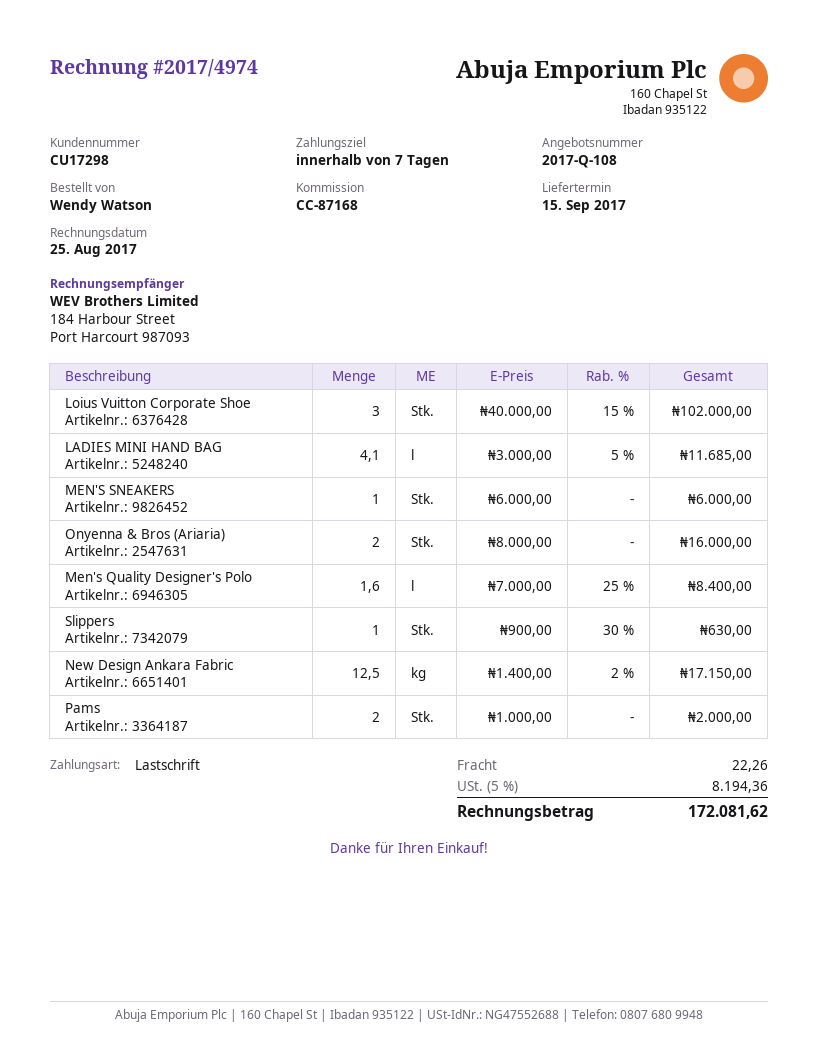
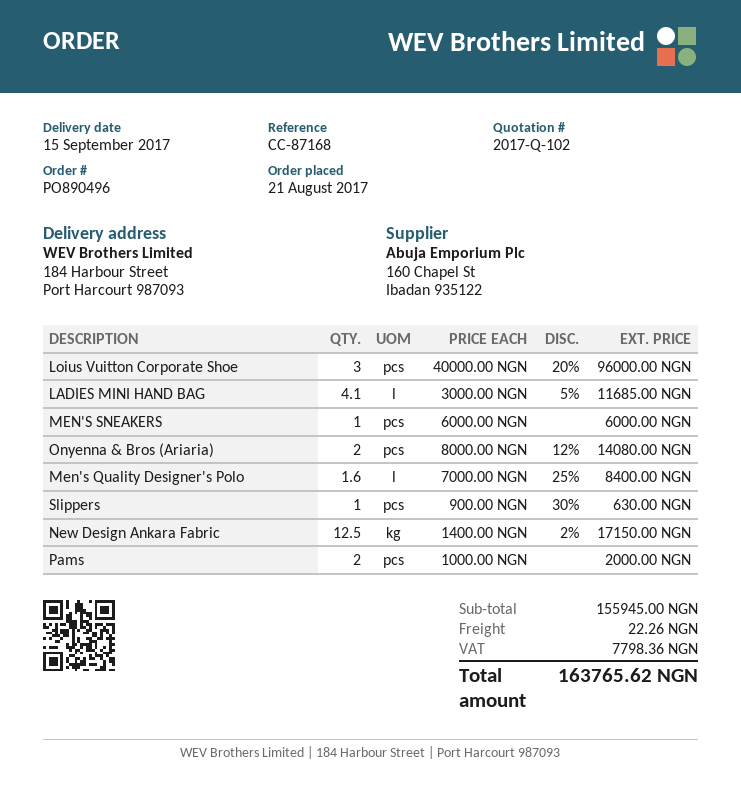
quote number: 2017-Q-108 -> 2017-Q-102
Loius Vuitton Corporate Shoe: 3 x 40000.00 - 15% = 102000.00 -> 3 x 40000.00 - 20% = 96000.00
Onyenna & Bros (Ariaria): 2 x 8000.00 = 16000.00 -> 2 x 8000.00 - 12% = 14080.00
tax: 8194.36 -> 7798.36
total: 172081.62 -> 163765.62

